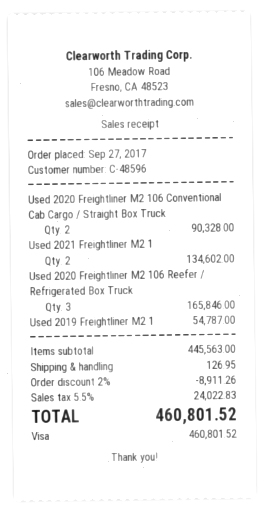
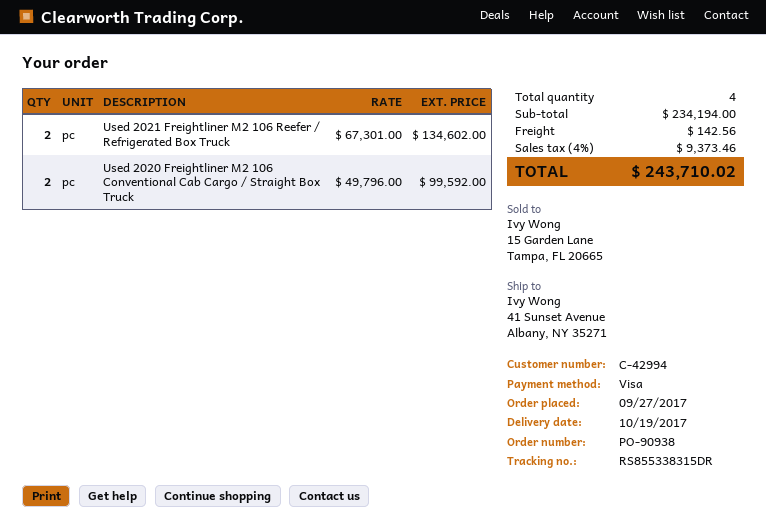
customer number: C-48596 -> C-42994
Used 2020 Freightliner M2 106 Conventional Cab Cargo / Straight Box Truck: 2 for 90328.00 -> 2 for 99592.00
Used 2020 Freightliner M2 106 Reefer / Refrigerated Box Truck: 3 for 165846.00 -> none
Used 2019 Freightliner M2 1: 1 for 54787.00 -> none
subtotal: 445563.00 -> 234194.00
discount: 2% = 8911.26 -> none
shipping: 126.95 -> 142.56
tax: 5.5% = 24022.83 -> 4% = 9373.46
total: 460801.52 -> 243710.02

